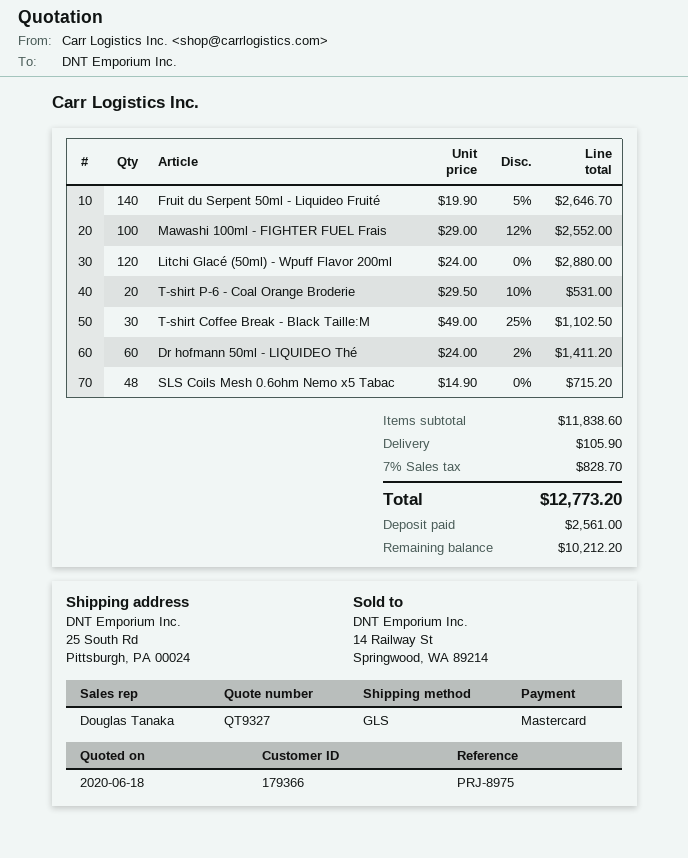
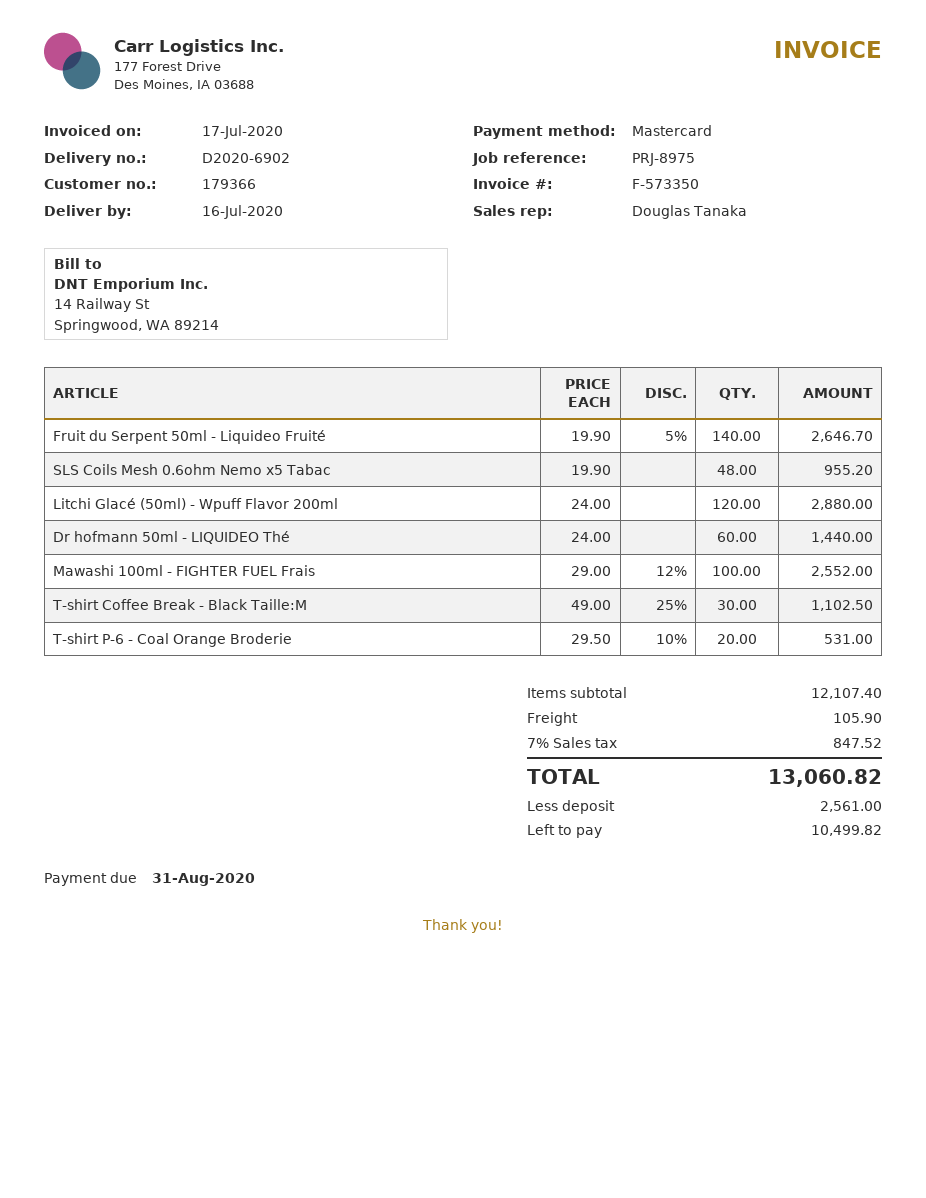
Dr hofmann 50ml - LIQUIDEO Thé: 60 x 24.00 - 2% = 1411.20 -> 60 x 24.00 = 1440.00
SLS Coils Mesh 0.6ohm Nemo x5 Tabac: 48 x 14.90 = 715.20 -> 48 x 19.90 = 955.20
subtotal: 11838.60 -> 12107.40
tax: 7% = 828.70 -> 7% = 847.52
total: 12773.20 -> 13060.82
balance: 10212.20 -> 10499.82

